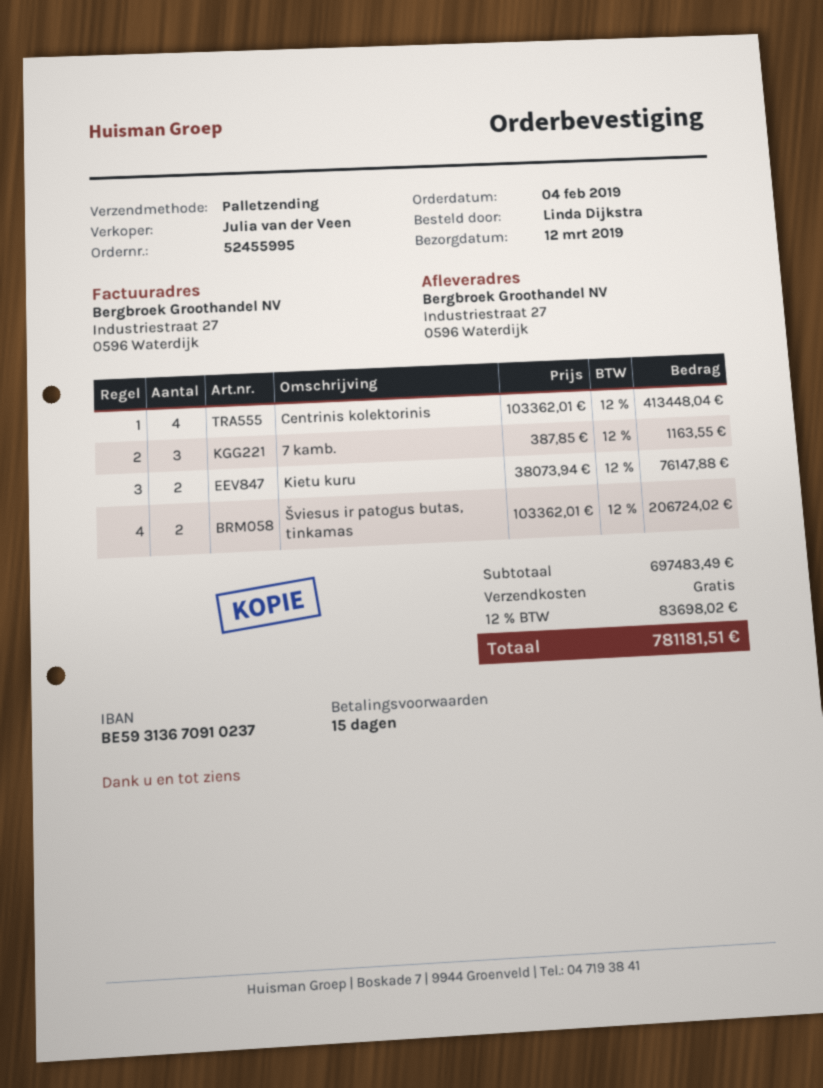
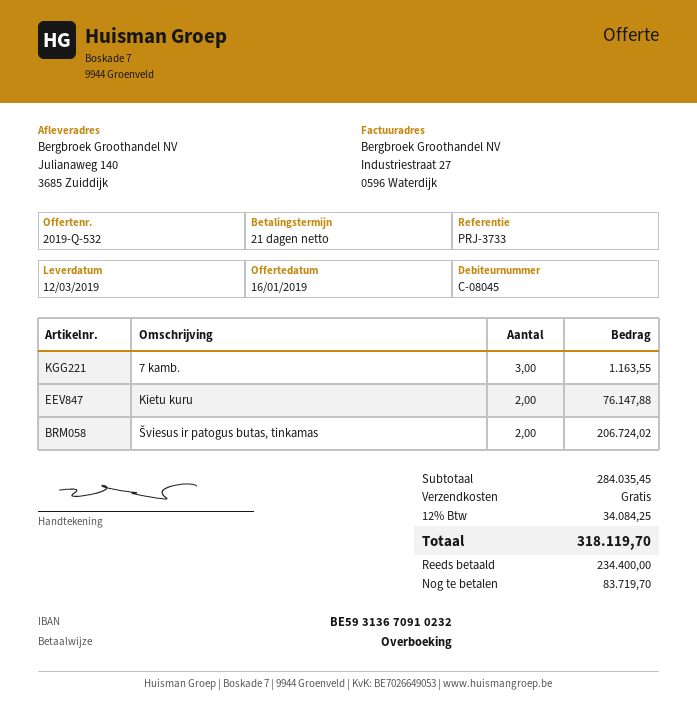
payment terms: 15 days -> 21 days
bank account: BE59313670910237 -> BE59313670910232
ship to: Industriestraat 27, 0596 Waterdijk -> Julianaweg 140, 3685 Zuiddijk
Centrinis kolektorinis: 4 for 413448.04 -> none
subtotal: 697483.49 -> 284035.45
tax: 12% = 83698.02 -> 12% = 34084.25
total: 781181.51 -> 318119.70

